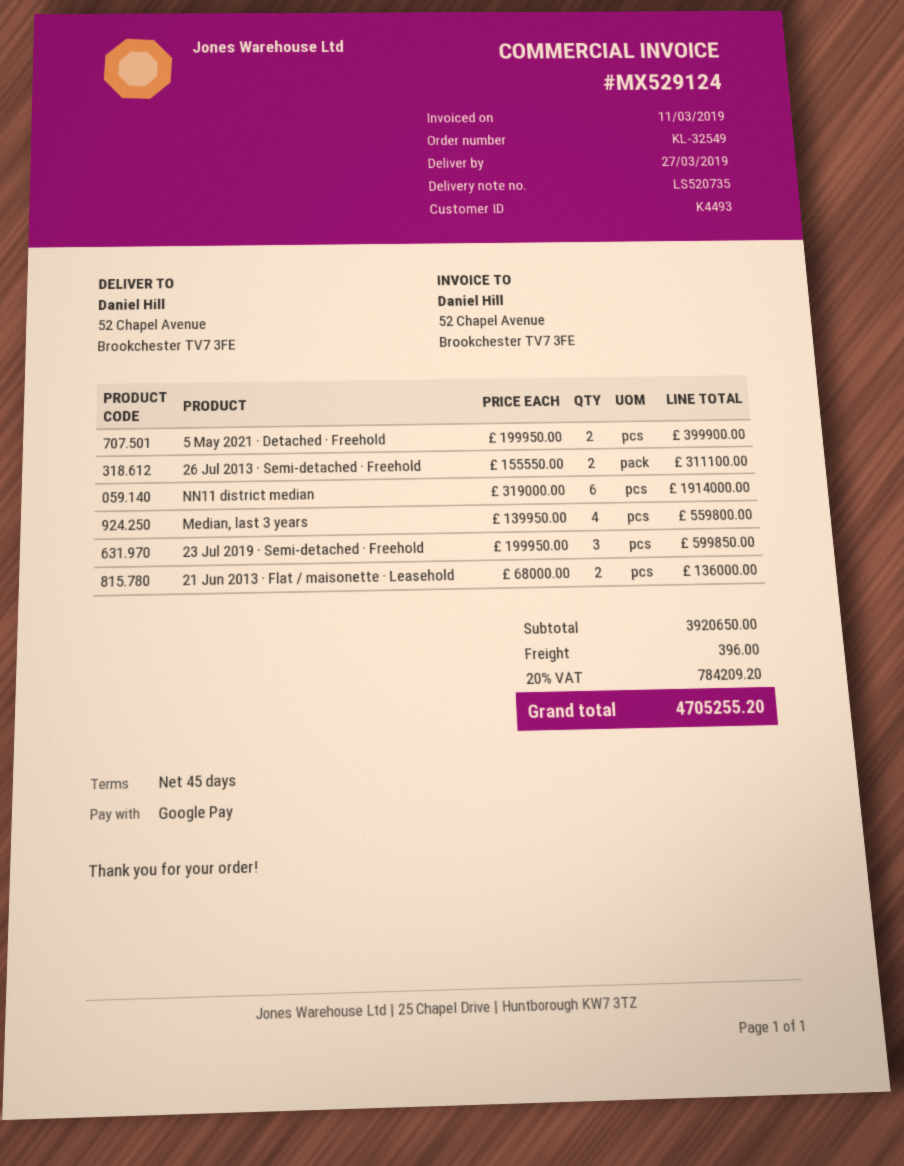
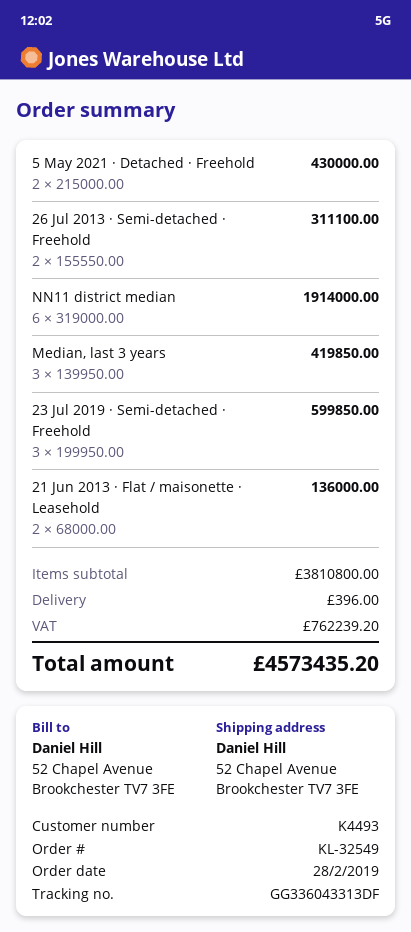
5 May 2021 · Detached · Freehold: 2 x 199950.00 = 399900.00 -> 2 x 215000.00 = 430000.00
Median, last 3 years: 4 x 139950.00 = 559800.00 -> 3 x 139950.00 = 419850.00
subtotal: 3920650.00 -> 3810800.00
tax: 784209.20 -> 762239.20
total: 4705255.20 -> 4573435.20

